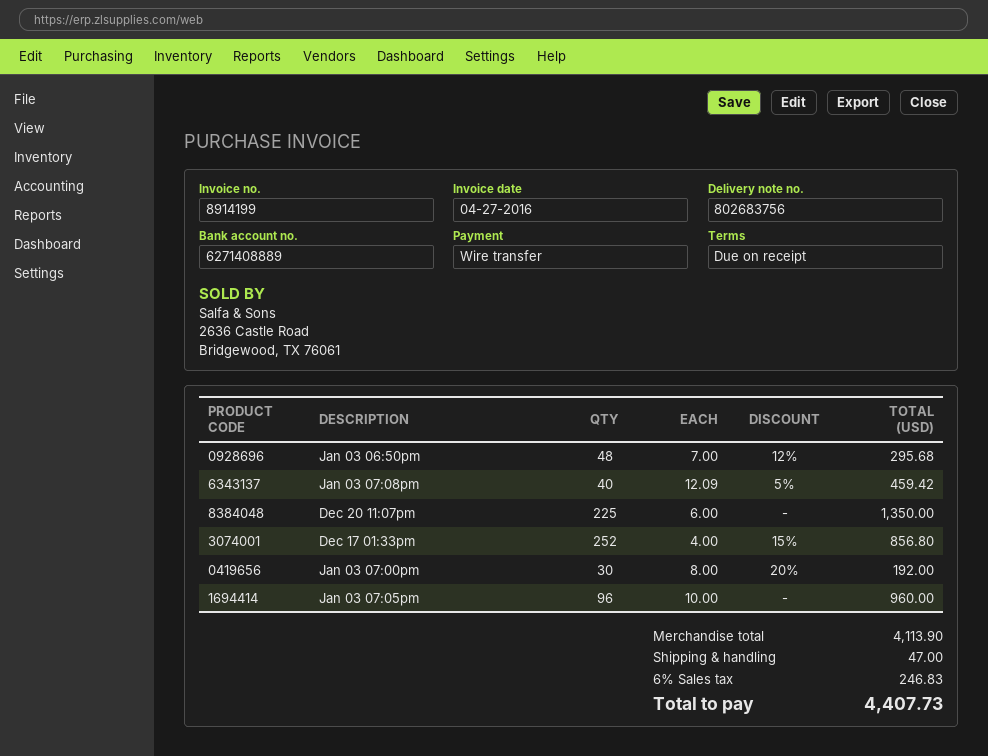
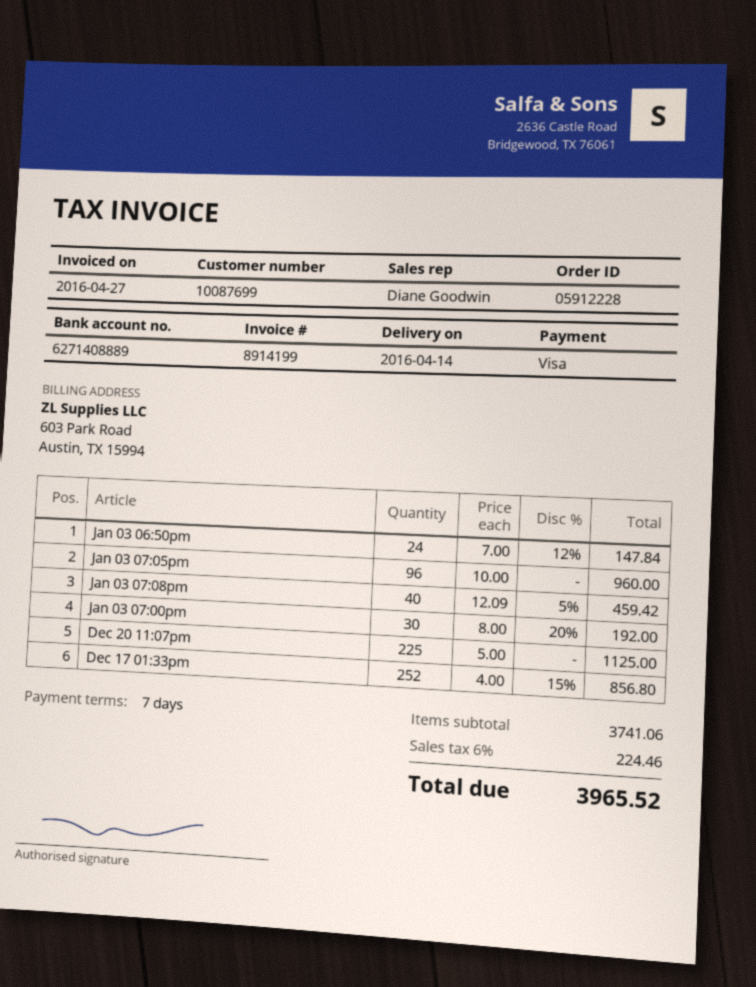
payment terms: on receipt -> 7 days
payment method: bank transfer -> Visa
Jan 03 06:50pm: 48 x 7.00 - 12% = 295.68 -> 24 x 7.00 - 12% = 147.84
Dec 20 11:07pm: 225 x 6.00 = 1350.00 -> 225 x 5.00 = 1125.00
subtotal: 4113.90 -> 3741.06
shipping: 47.00 -> none
tax: 6% = 246.83 -> 6% = 224.46
total: 4407.73 -> 3965.52

